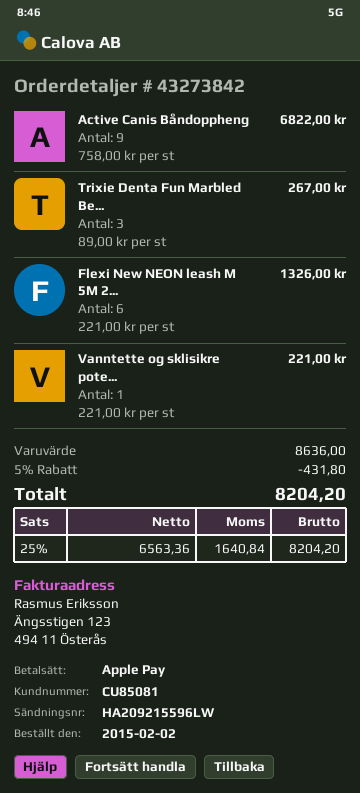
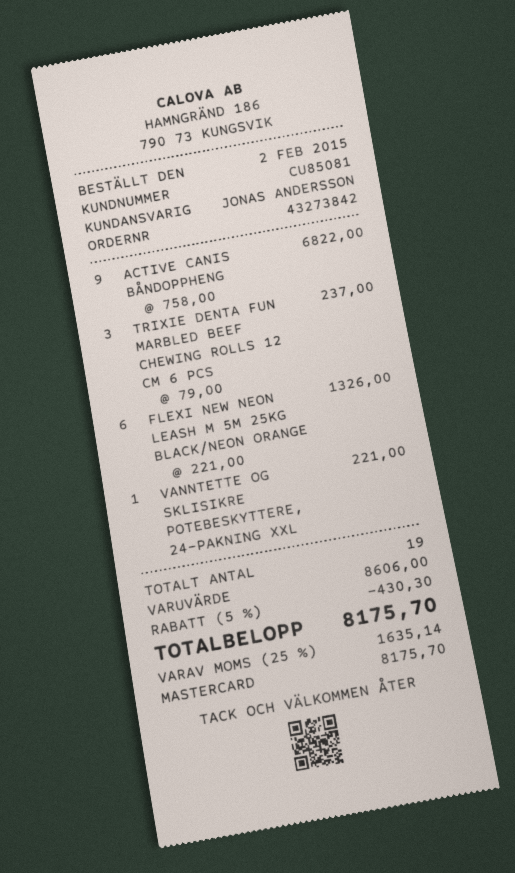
payment method: Apple Pay -> Mastercard
Trixie Denta Fun Marbled Be...: 3 x 89.00 = 267.00 -> 3 x 79.00 = 237.00
subtotal: 8636.00 -> 8606.00
discount: 5% = 431.80 -> 5% = 430.30
tax: 25% = 1640.84 -> 25% = 1635.14
total: 8204.20 -> 8175.70

